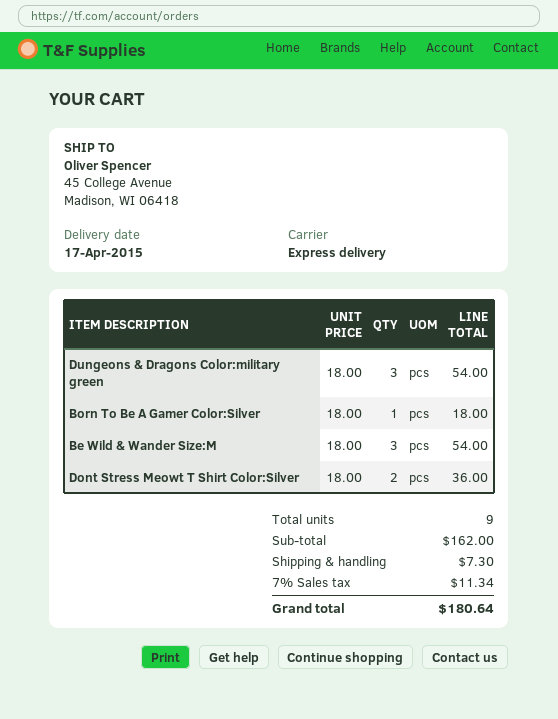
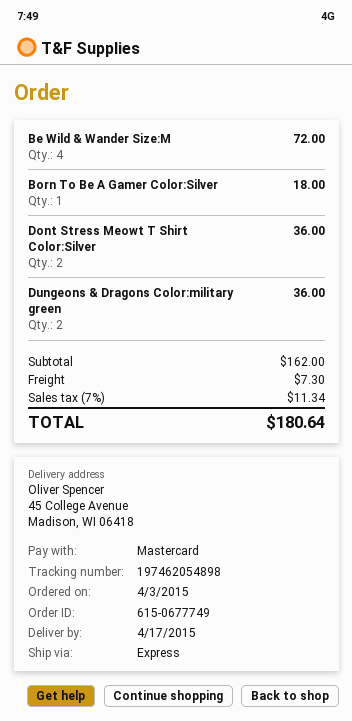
Dungeons & Dragons Color:military green: 3 for 54.00 -> 2 for 36.00
Be Wild & Wander Size:M: 3 for 54.00 -> 4 for 72.00

